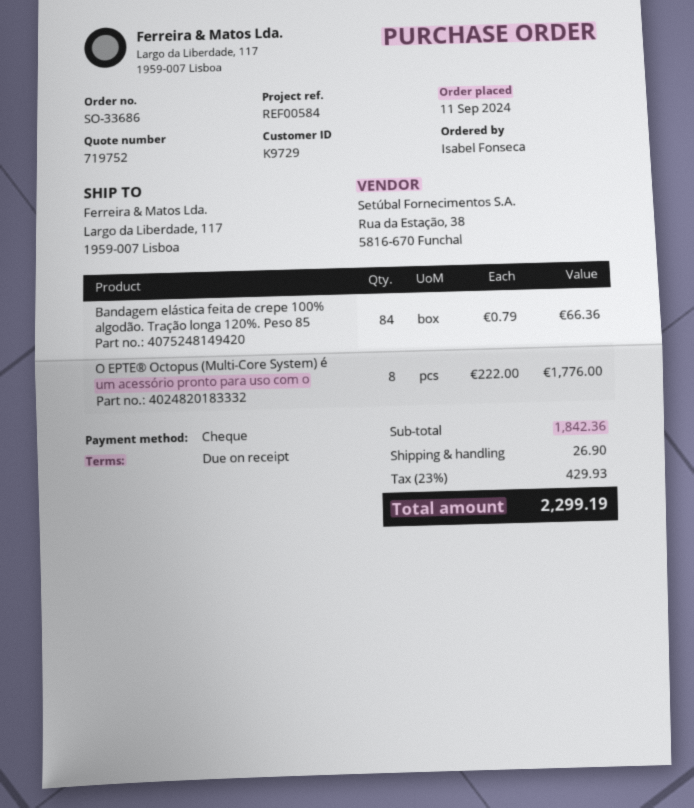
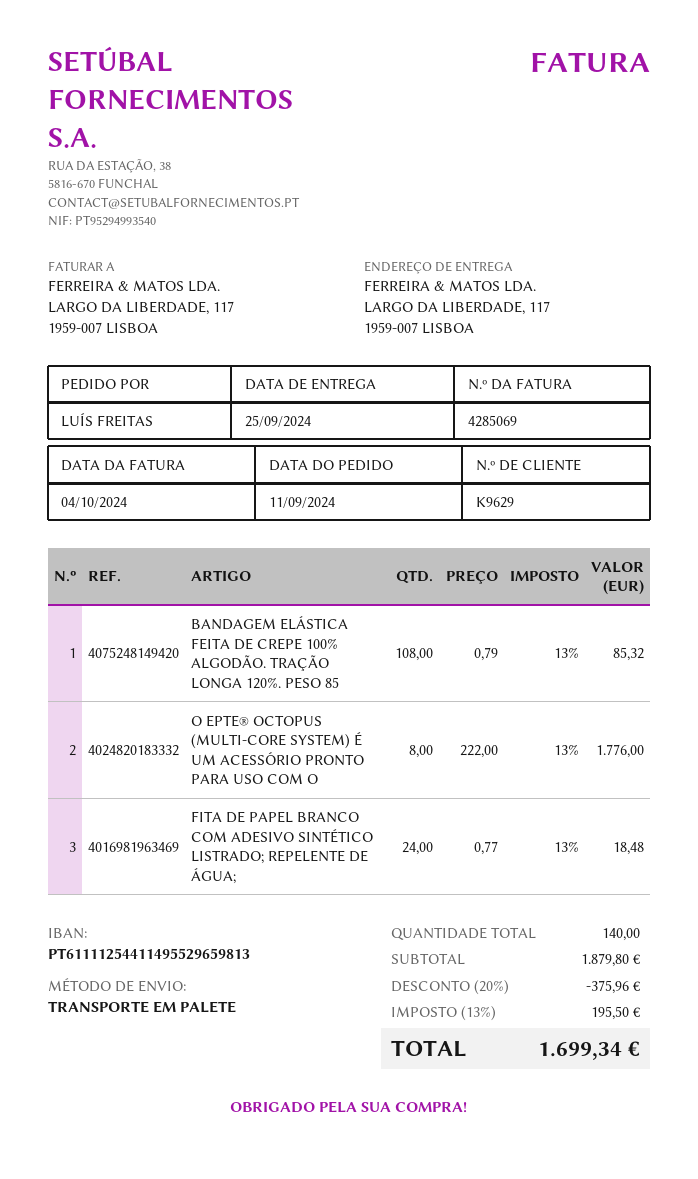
customer number: K9729 -> K9629
ordered by: Isabel Fonseca -> LUÍS FREITAS
Bandagem elástica feita de crepe 100% algodão. Tração longa 120%. Peso 85: 84 x 0.79 = 66.36 -> 108 x 0.79 = 85.32
FITA DE PAPEL BRANCO COM ADESIVO SINTÉTICO LISTRADO; REPELENTE DE ÁGUA;: none -> 24 x 0.77 = 18.48
subtotal: 1842.36 -> 1879.80
discount: none -> 20% = 375.96
shipping: 26.90 -> none
tax: 23% = 429.93 -> 13% = 195.50
total: 2299.19 -> 1699.34

